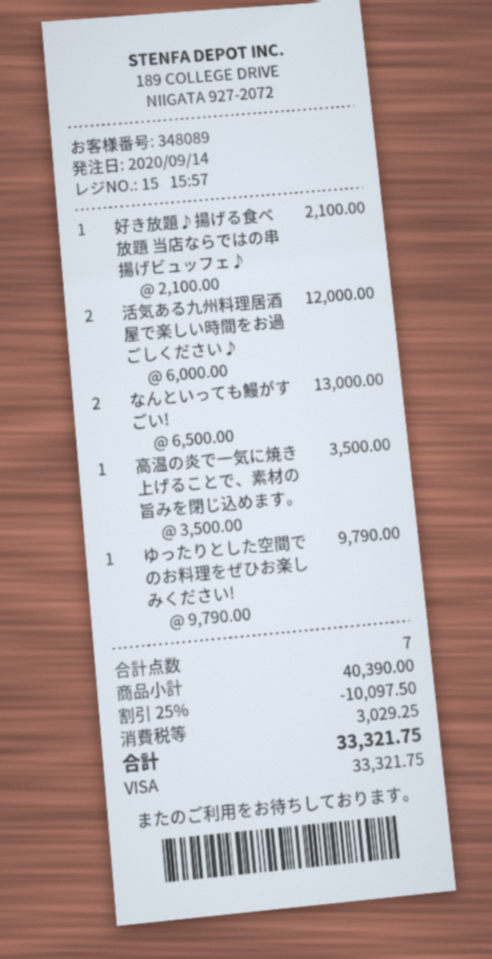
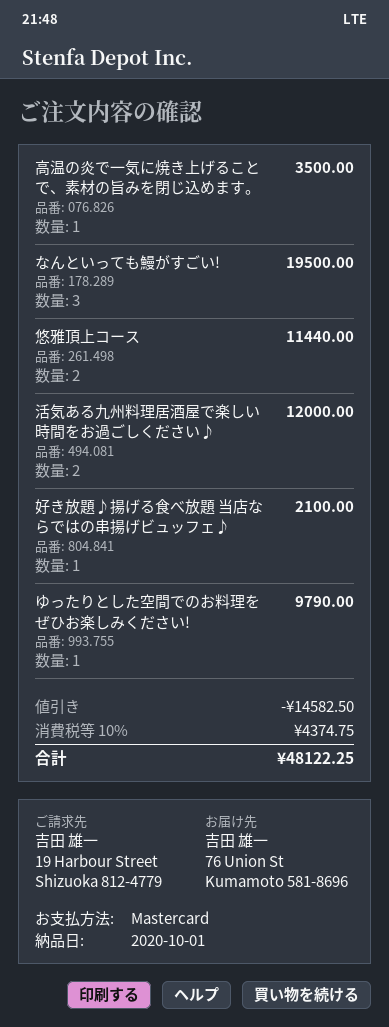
payment method: Visa -> Mastercard
なんといっても鰻がすごい!: 2 for 13000.00 -> 3 for 19500.00
悠雅頂上コース: none -> 2 for 11440.00
discount: 10097.50 -> 14582.50
tax: 3029.25 -> 4374.75
total: 33321.75 -> 48122.25

